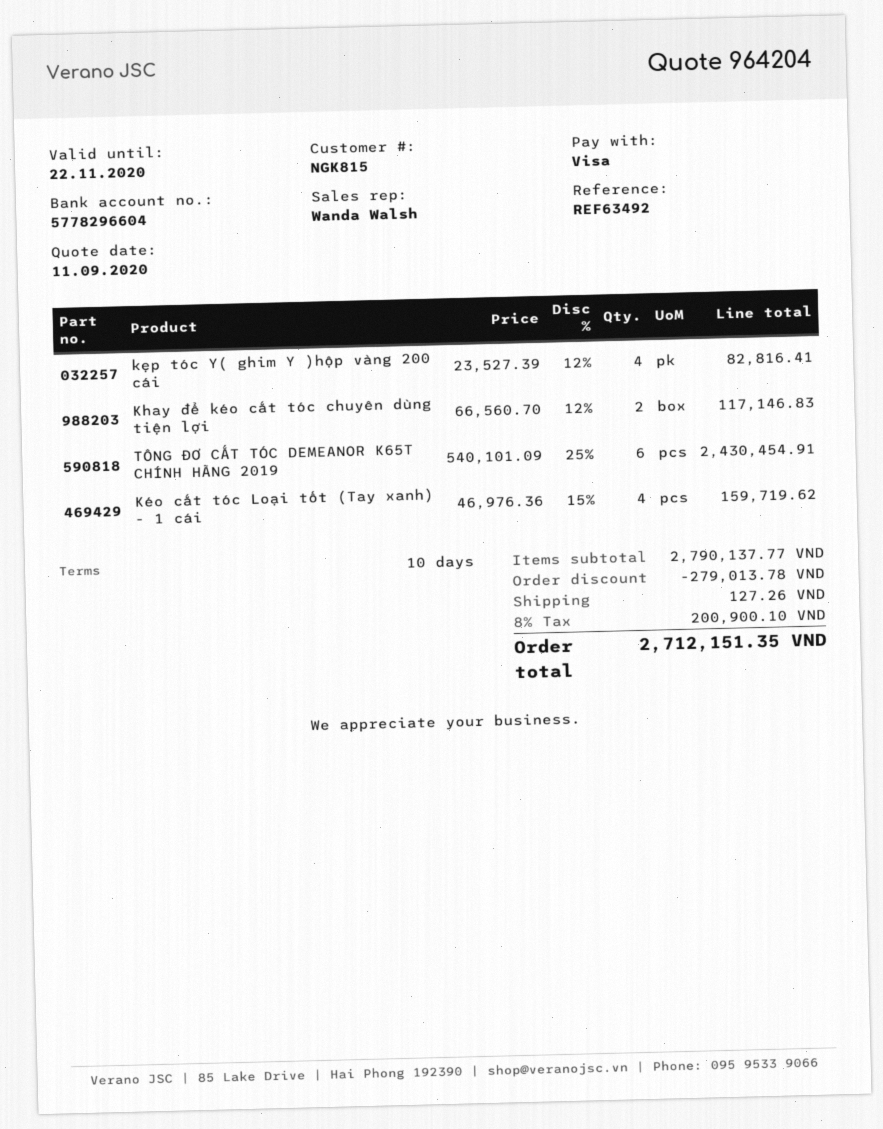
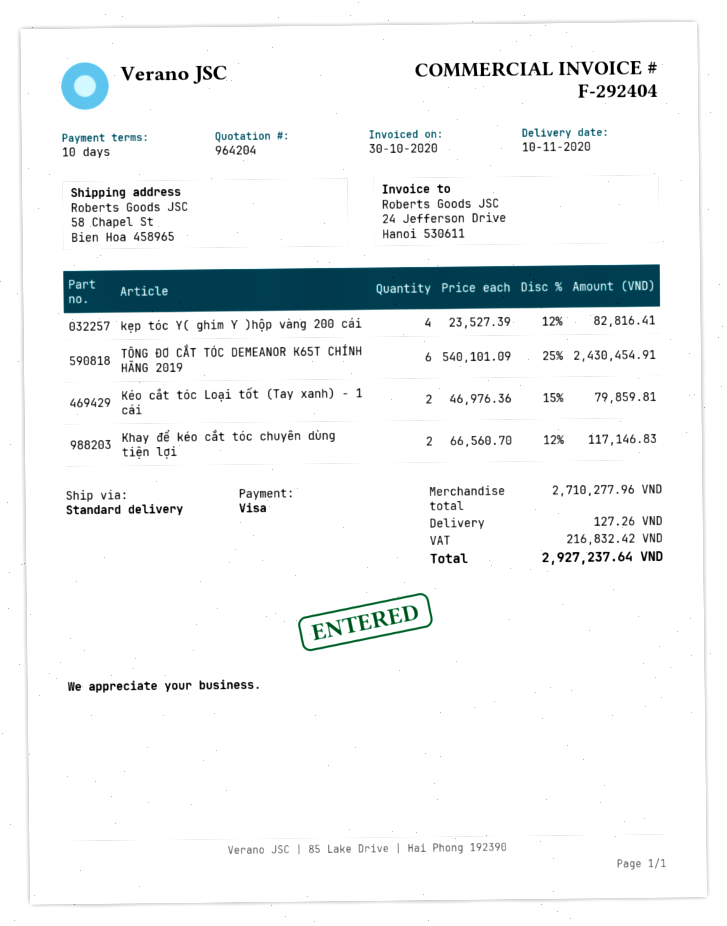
Kéo cắt tóc Loại tốt (Tay xanh) - 1 cái: 4 x 46976.36 - 15% = 159719.62 -> 2 x 46976.36 - 15% = 79859.81
subtotal: 2790137.77 -> 2710277.96
discount: 279013.78 -> none
tax: 200900.10 -> 216832.42
total: 2712151.35 -> 2927237.64

